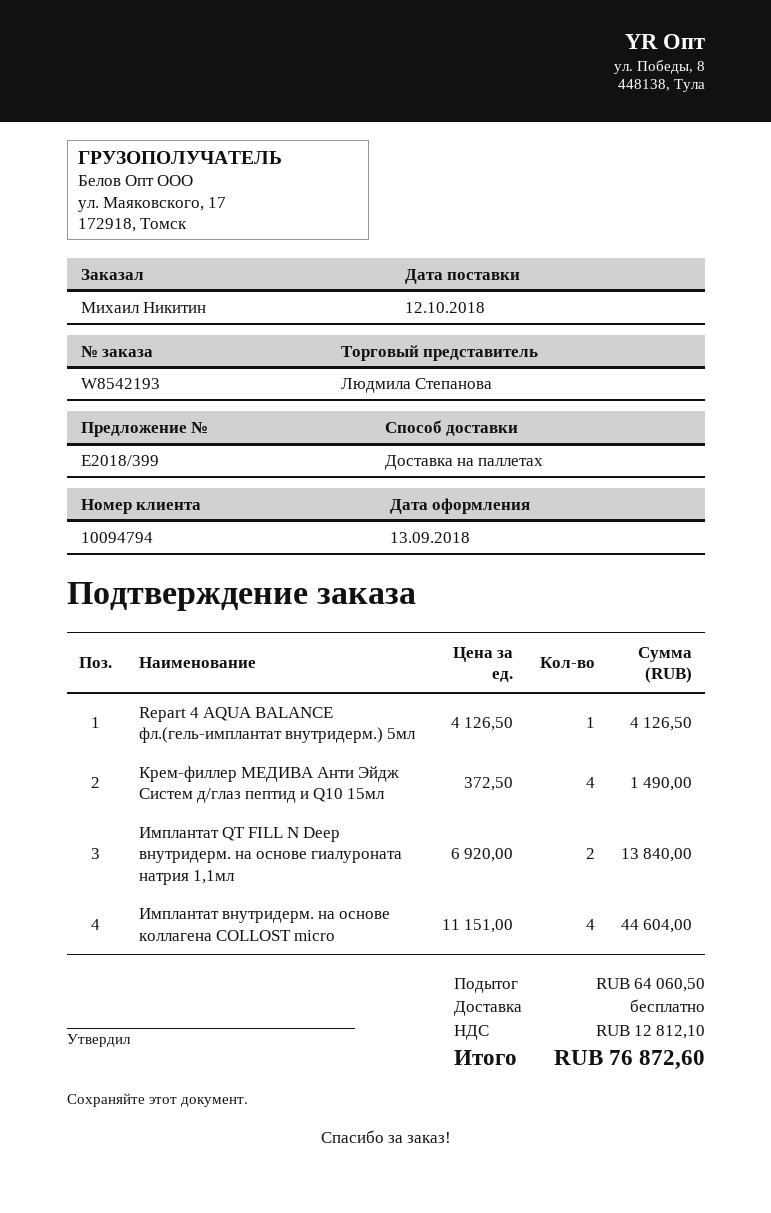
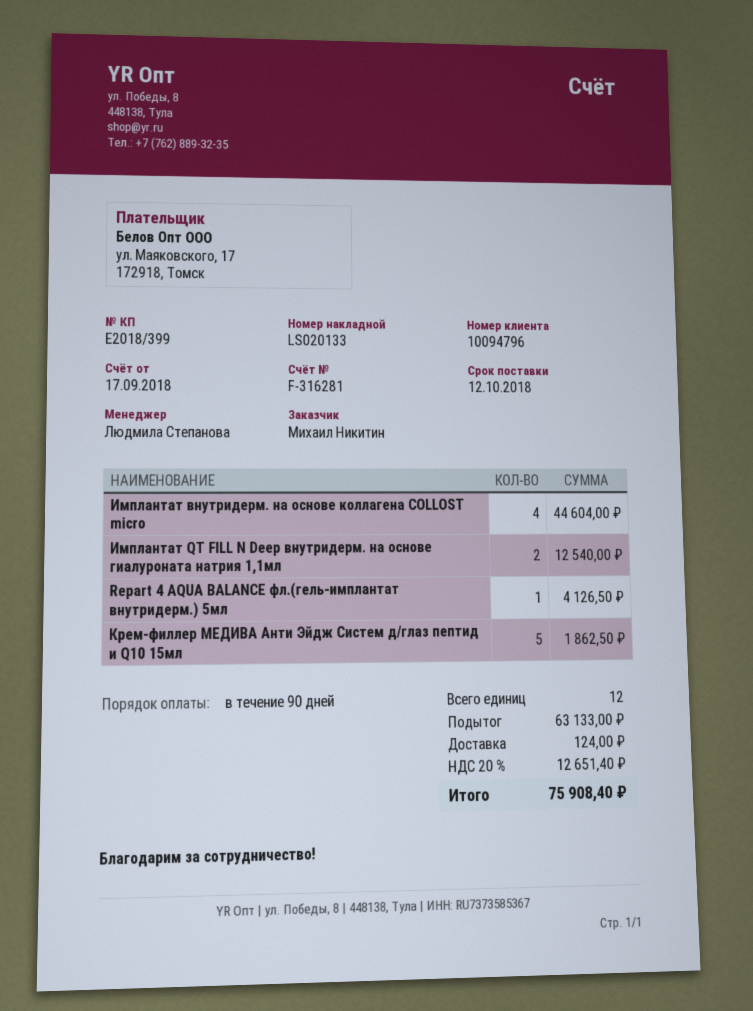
customer number: 10094794 -> 10094796
Крем-филлер МЕДИВА Анти Эйдж Систем д/глаз пептид и Q10 15мл: 4 for 1490.00 -> 5 for 1862.50
Имплантат QT FILL N Deep внутридерм. на основе гиалуроната натрия 1,1мл: 2 for 13840.00 -> 2 for 12540.00
subtotal: 64060.50 -> 63133.00
shipping: 0.00 -> 124.00
tax: 12812.10 -> 12651.40
total: 76872.60 -> 75908.40

